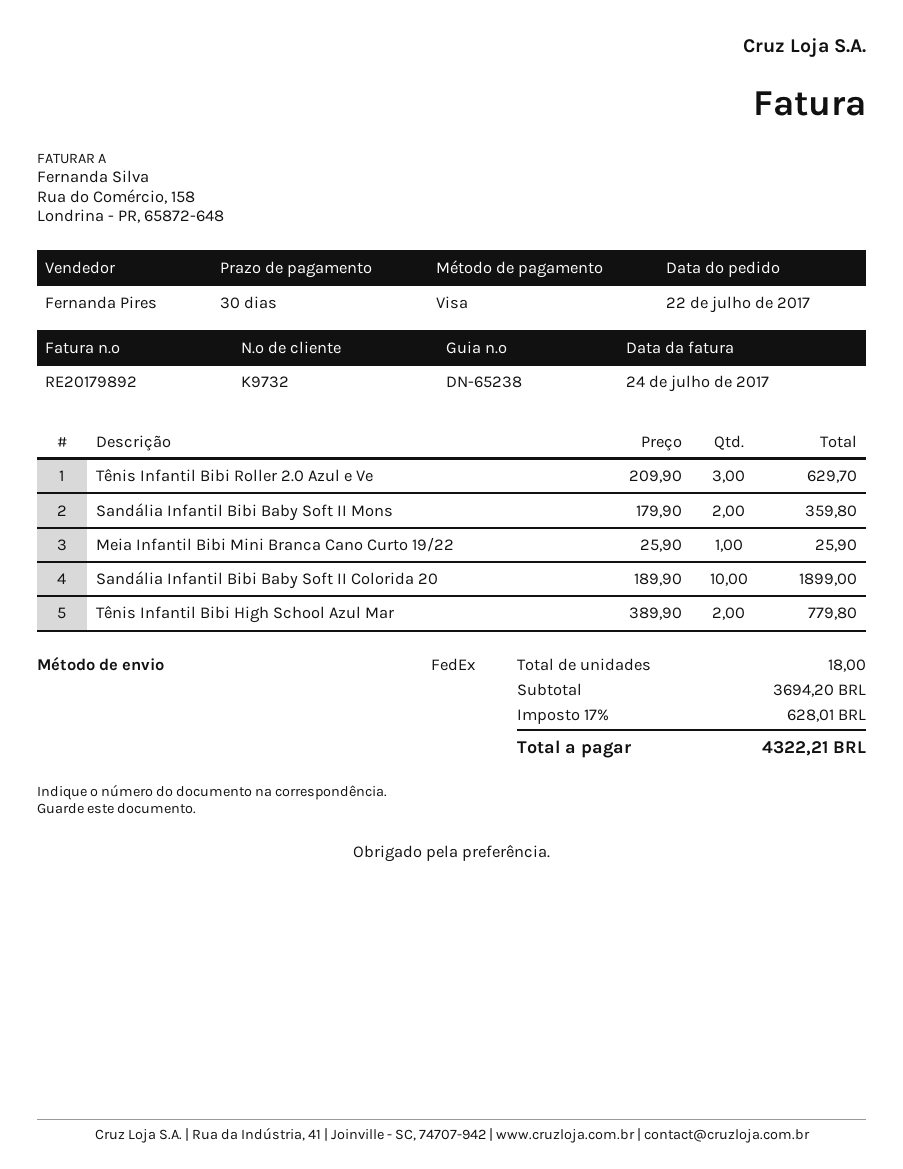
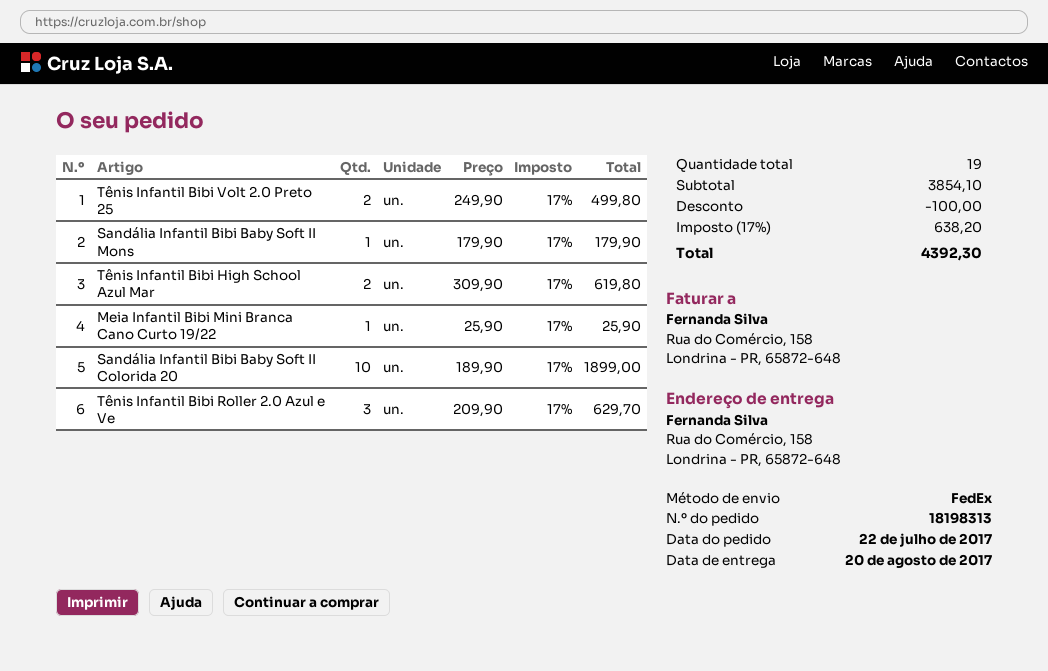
Sandália Infantil Bibi Baby Soft II Mons: 2 x 179.90 = 359.80 -> 1 x 179.90 = 179.90
Tênis Infantil Bibi High School Azul Mar: 2 x 389.90 = 779.80 -> 2 x 309.90 = 619.80
Tênis Infantil Bibi Volt 2.0 Preto 25: none -> 2 x 249.90 = 499.80
total quantity: 18 -> 19
subtotal: 3694.20 -> 3854.10
discount: none -> 100.00
tax: 17% = 628.01 -> 17% = 638.20
total: 4322.21 -> 4392.30

